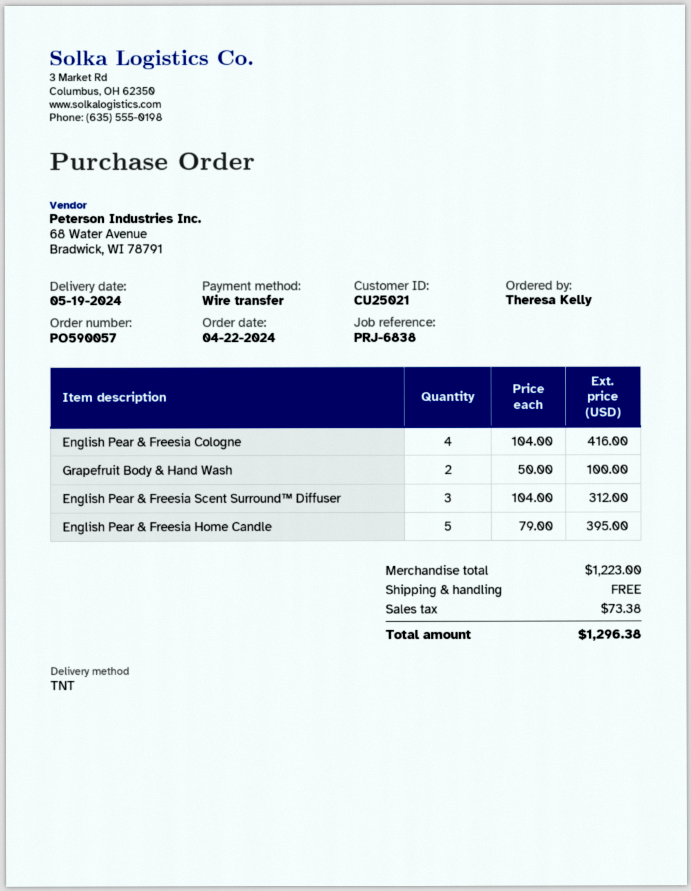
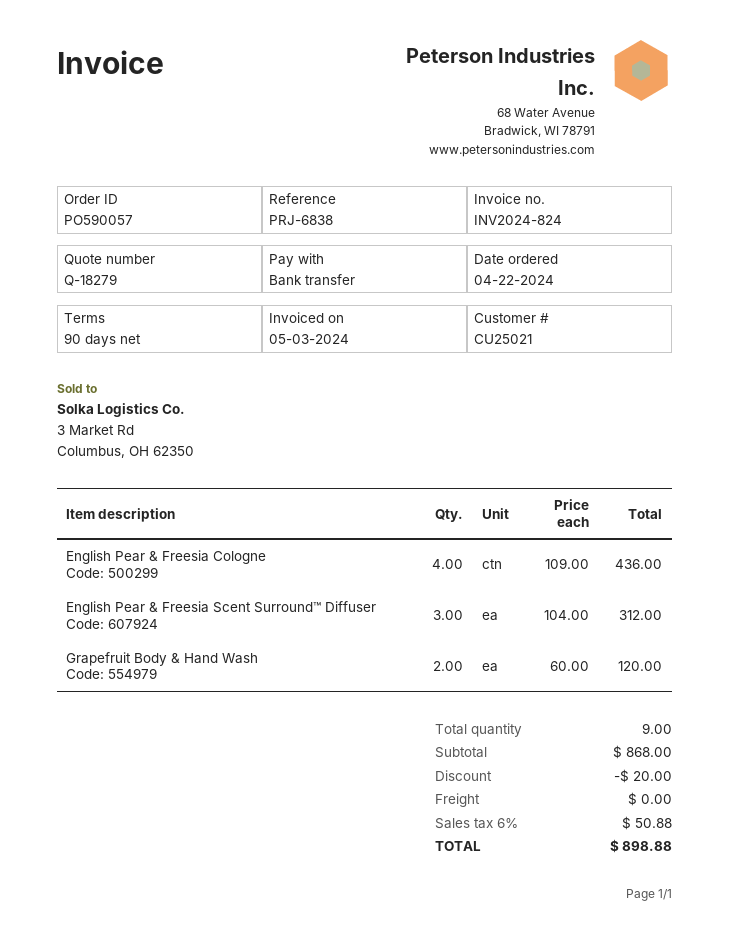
English Pear & Freesia Cologne: 4 x 104.00 = 416.00 -> 4 x 109.00 = 436.00
Grapefruit Body & Hand Wash: 2 x 50.00 = 100.00 -> 2 x 60.00 = 120.00
English Pear & Freesia Home Candle: 5 x 79.00 = 395.00 -> none
subtotal: 1223.00 -> 868.00
discount: none -> 20.00
tax: 73.38 -> 50.88
total: 1296.38 -> 898.88

